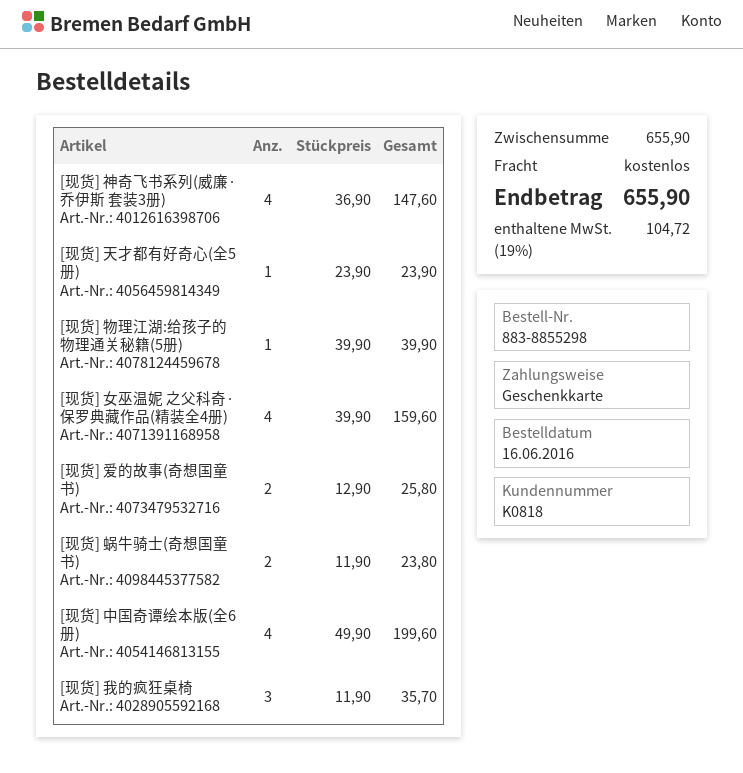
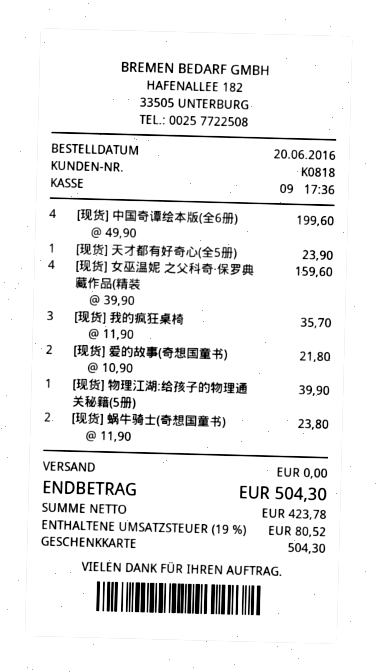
order date: 2016-06-16 -> 2016-06-20
[现货] 神奇飞书系列(威廉·乔伊斯 套装3册): 4 x 36.90 = 147.60 -> none
[现货] 爱的故事(奇想国童书): 2 x 12.90 = 25.80 -> 2 x 10.90 = 21.80
tax: 19% = 104.72 -> 19% = 80.52
total: 655.90 -> 504.30

